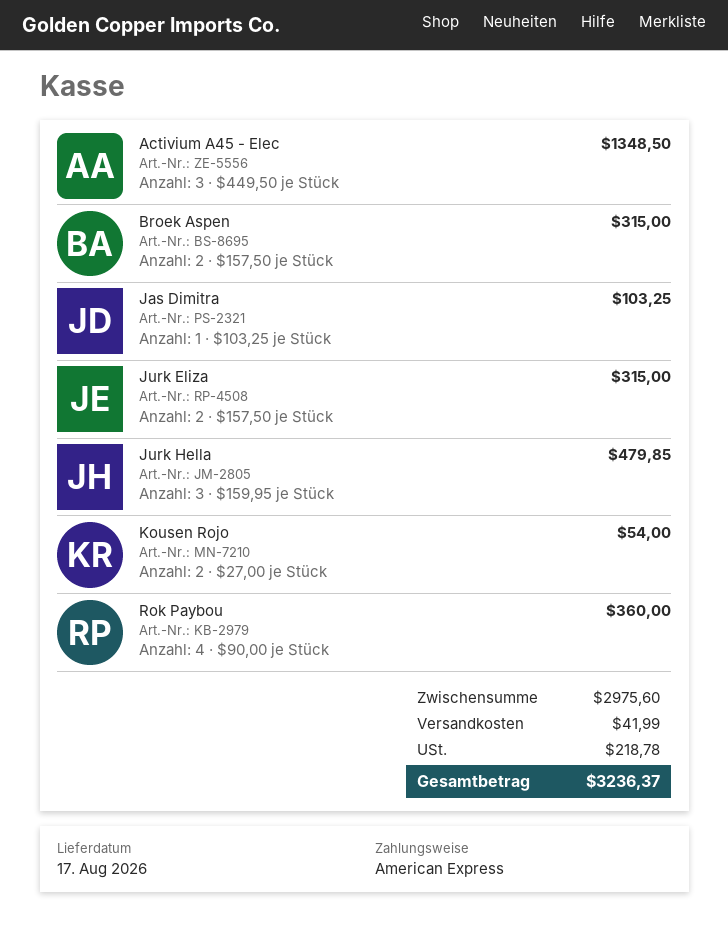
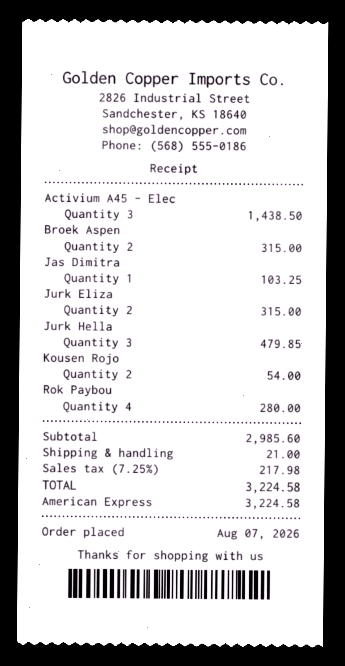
Activium A45 - Elec: 3 for 1348.50 -> 3 for 1438.50
Rok Paybou: 4 for 360.00 -> 4 for 280.00
subtotal: 2975.60 -> 2985.60
shipping: 41.99 -> 21.00
tax: 218.78 -> 217.98
total: 3236.37 -> 3224.58

